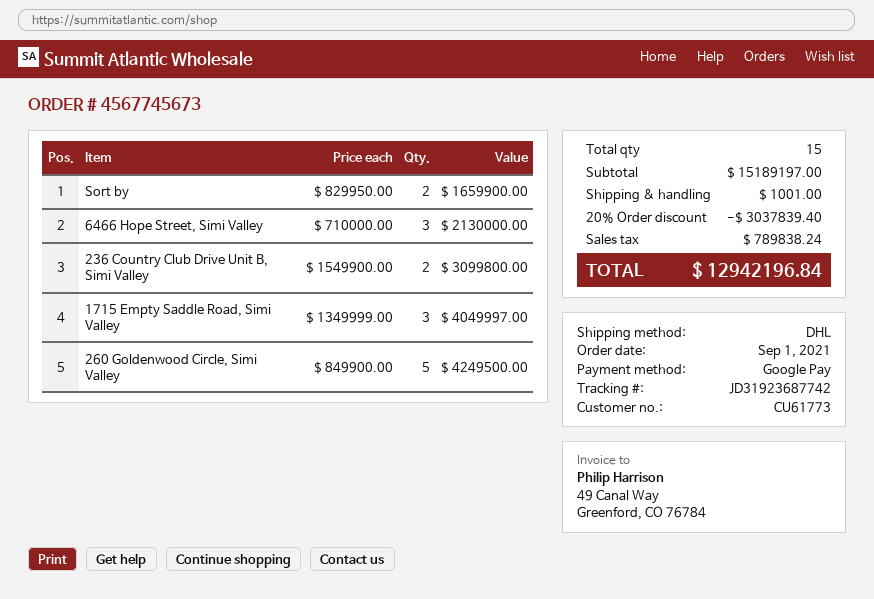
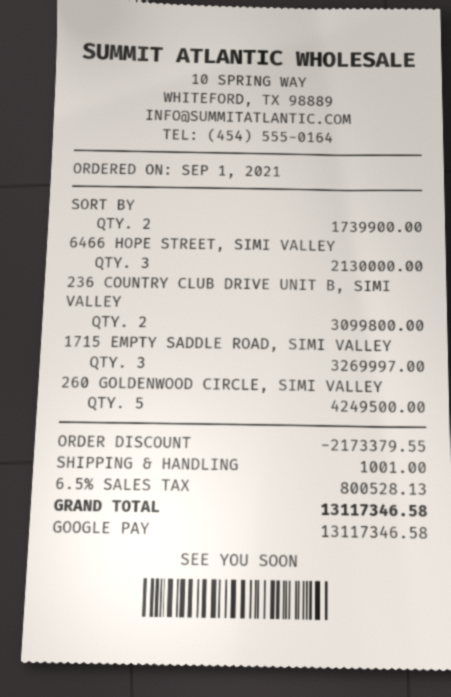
Sort by: 2 for 1659900.00 -> 2 for 1739900.00
1715 Empty Saddle Road, Simi Valley: 3 for 4049997.00 -> 3 for 3269997.00
discount: 3037839.40 -> 2173379.55
tax: 789838.24 -> 800528.13
total: 12942196.84 -> 13117346.58

